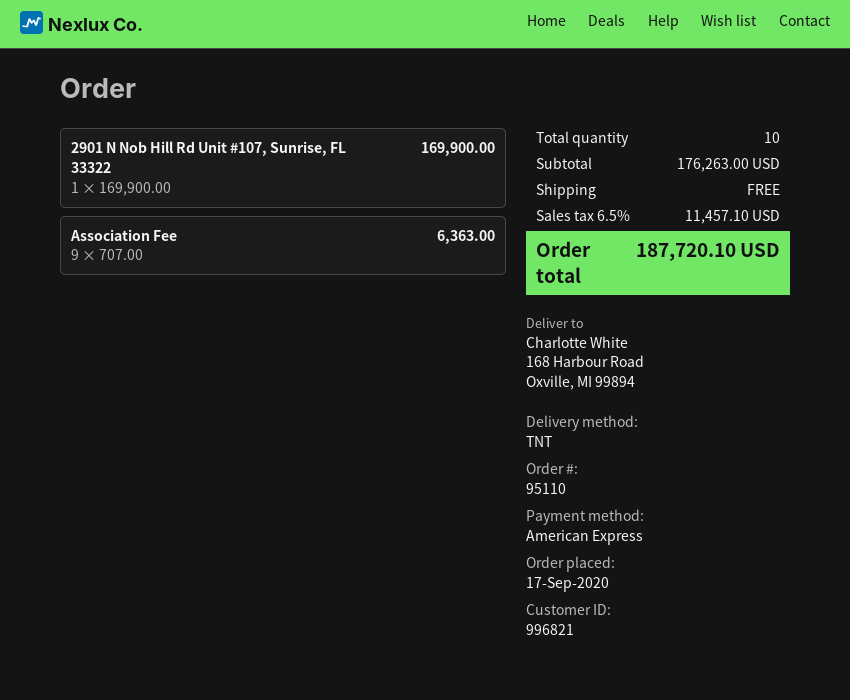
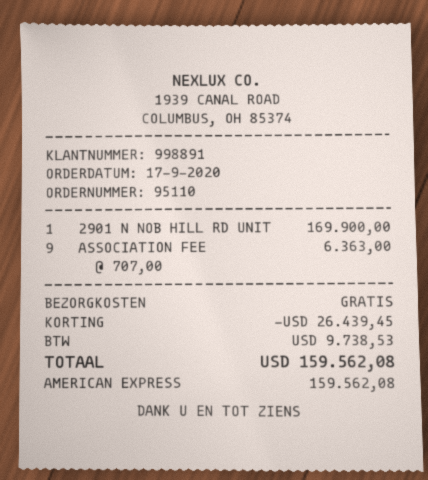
customer number: 996821 -> 998891
discount: none -> 26439.45
tax: 11457.10 -> 9738.53
total: 187720.10 -> 159562.08

